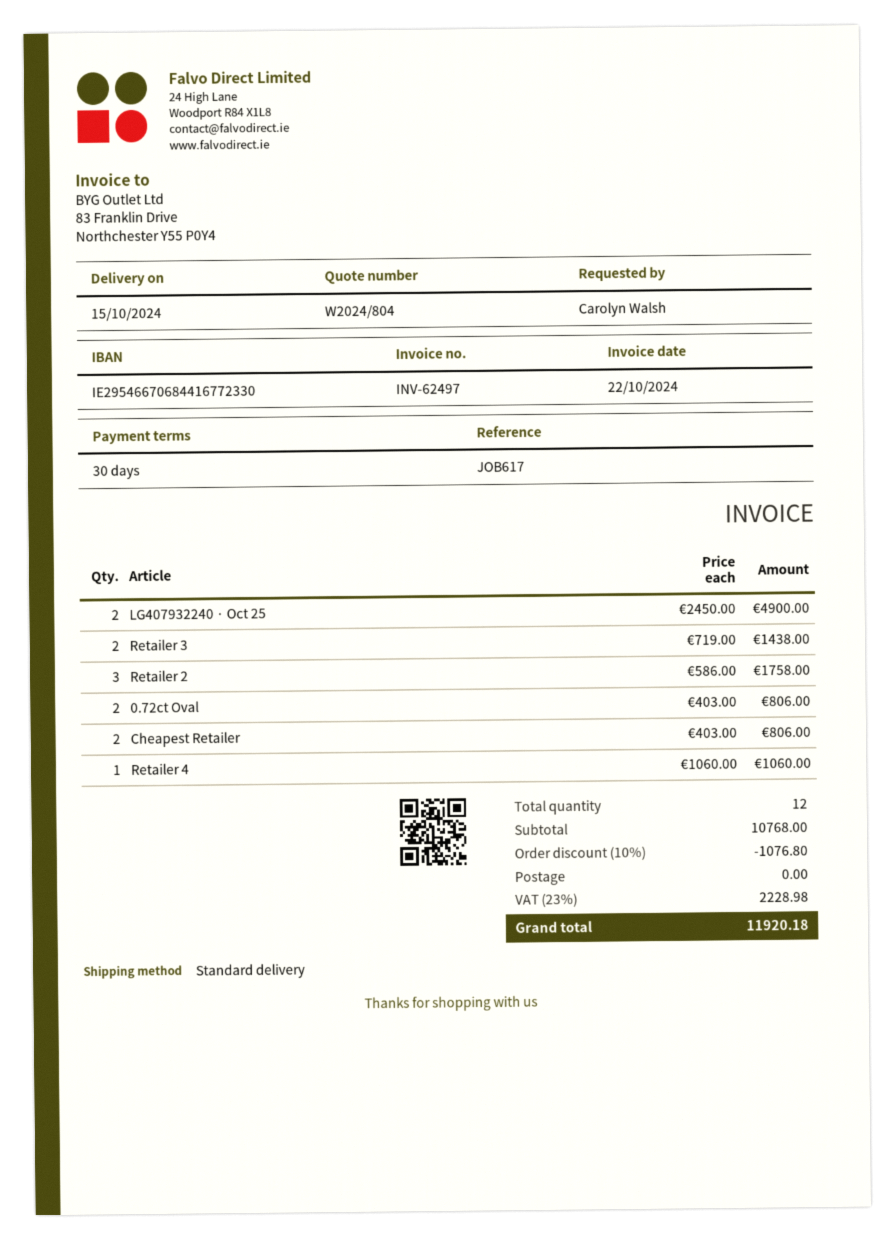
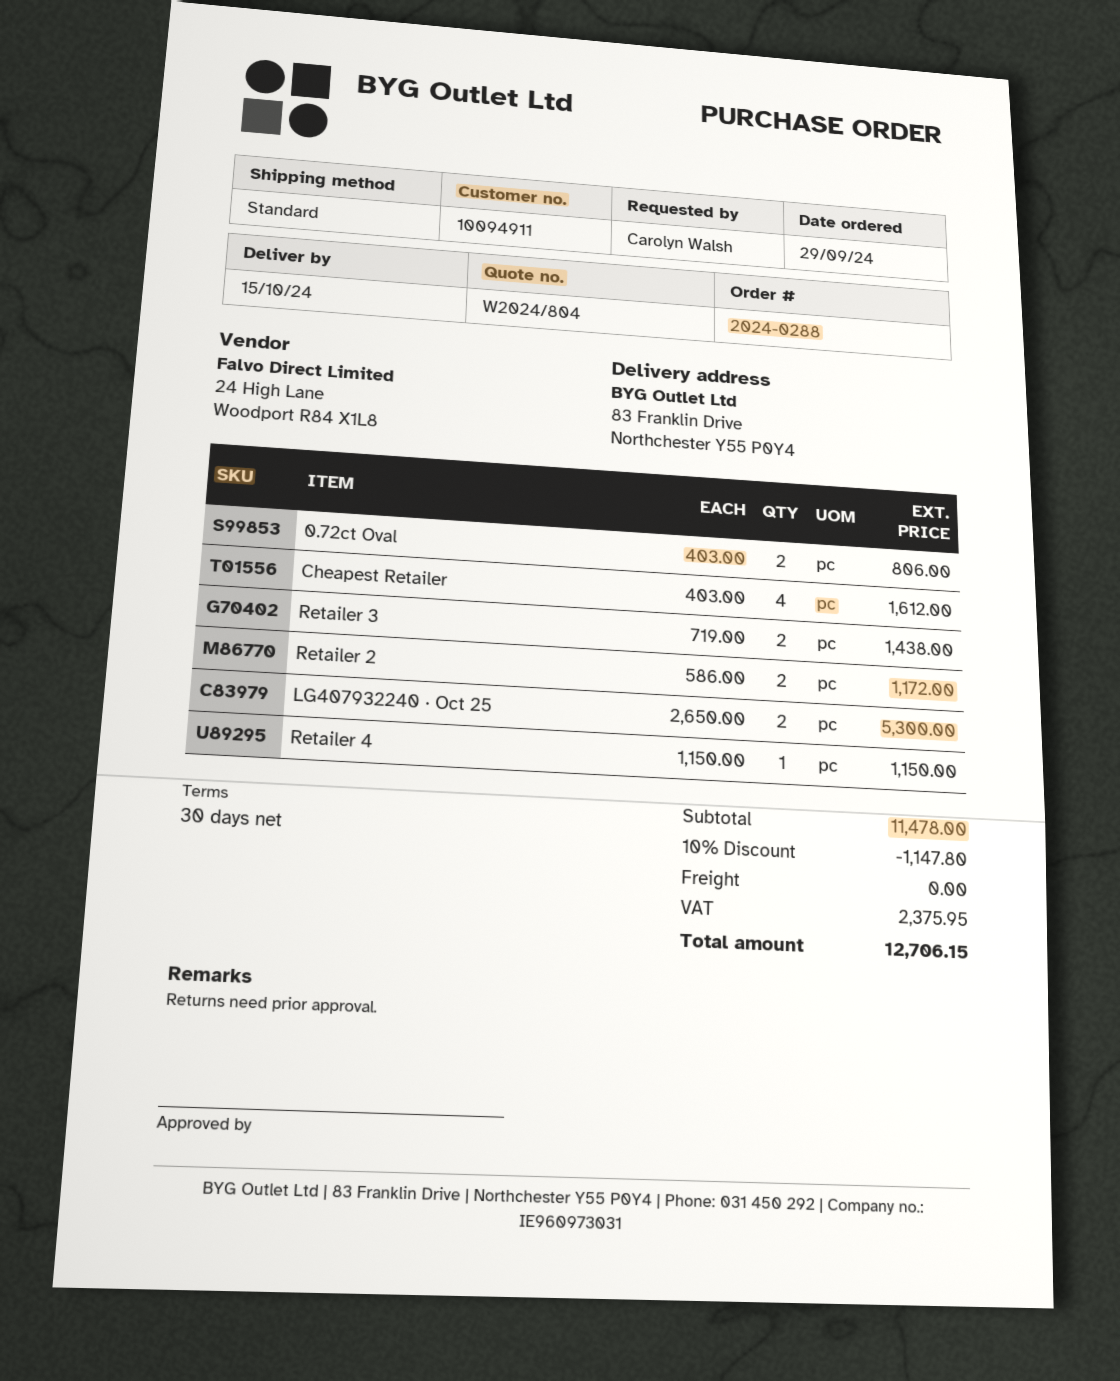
LG407932240 · Oct 25: 2 x 2450.00 = 4900.00 -> 2 x 2650.00 = 5300.00
Retailer 2: 3 x 586.00 = 1758.00 -> 2 x 586.00 = 1172.00
Cheapest Retailer: 2 x 403.00 = 806.00 -> 4 x 403.00 = 1612.00
Retailer 4: 1 x 1060.00 = 1060.00 -> 1 x 1150.00 = 1150.00
subtotal: 10768.00 -> 11478.00
discount: 10% = 1076.80 -> 10% = 1147.80
tax: 2228.98 -> 2375.95
total: 11920.18 -> 12706.15

